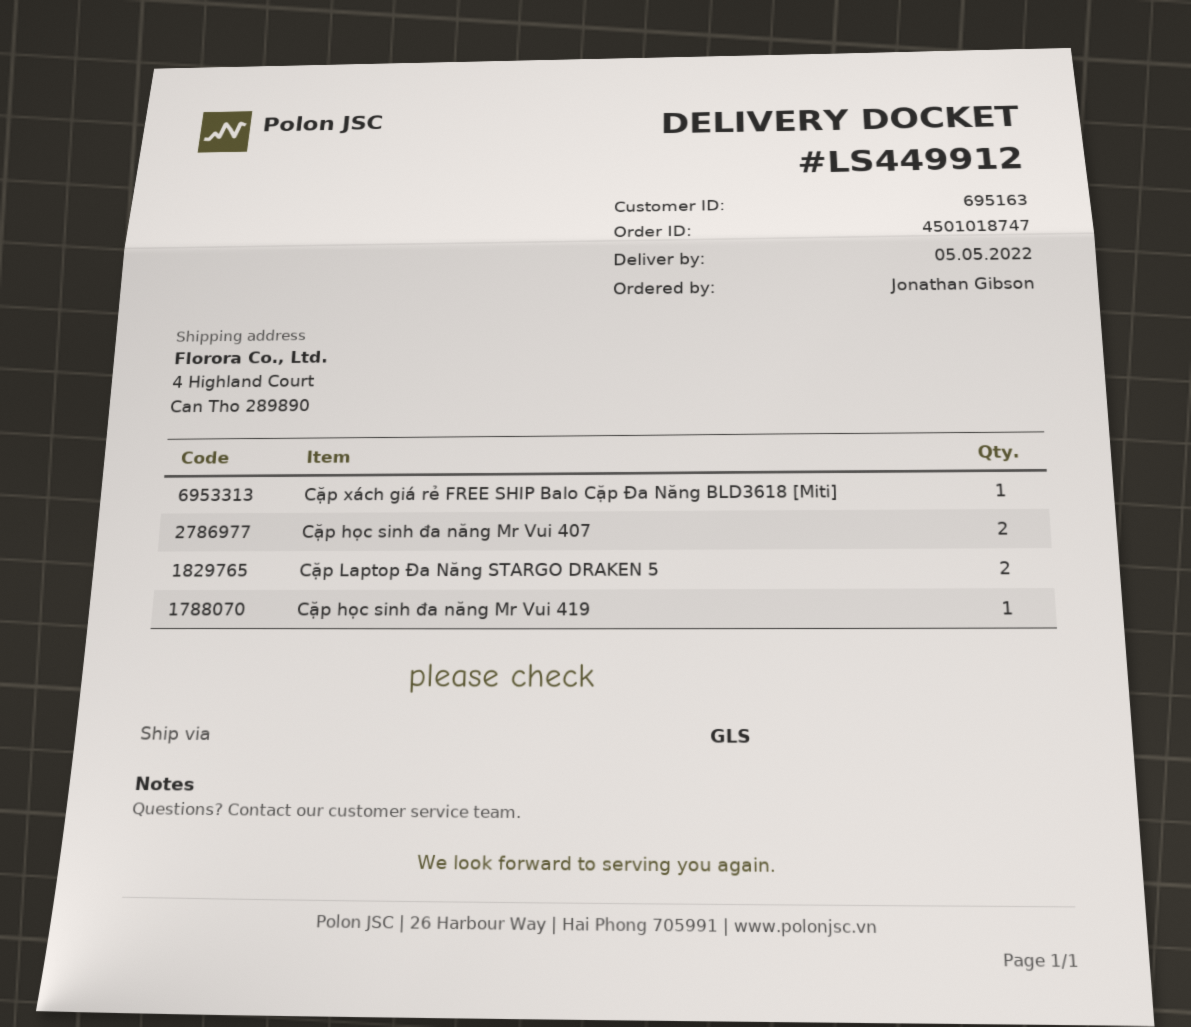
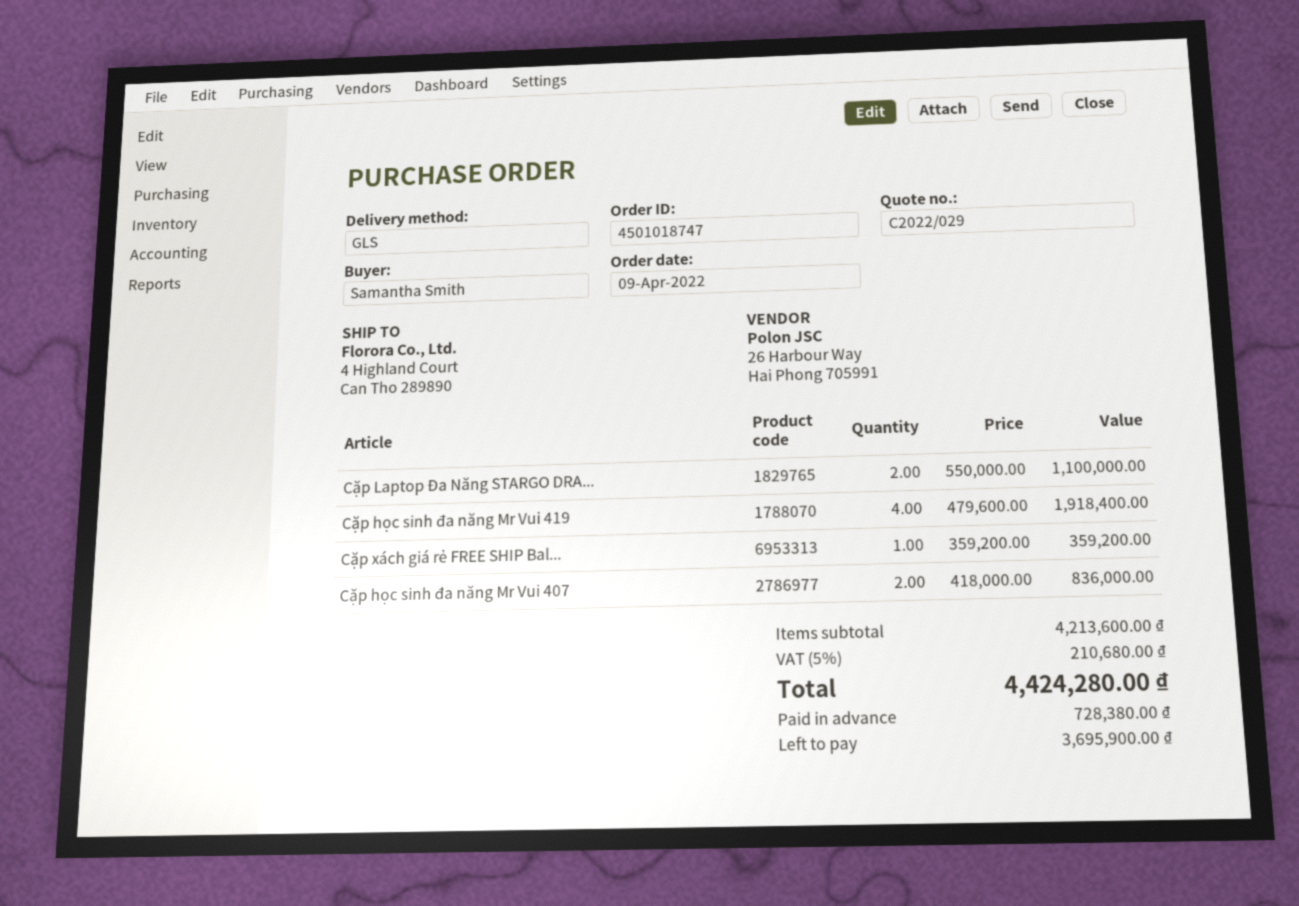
ordered by: Jonathan Gibson -> Samantha Smith
Cặp học sinh đa năng Mr Vui 419: 1 -> 4

